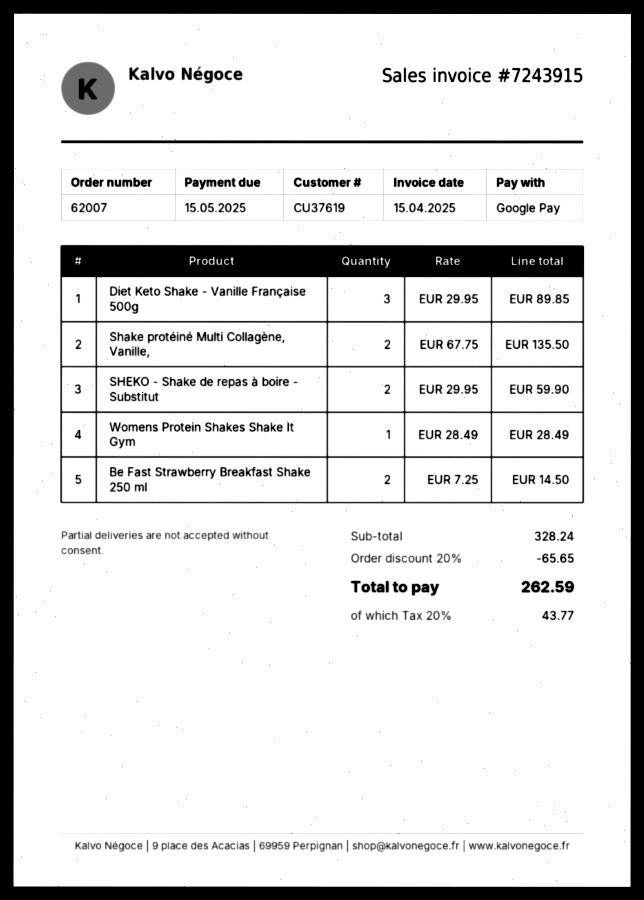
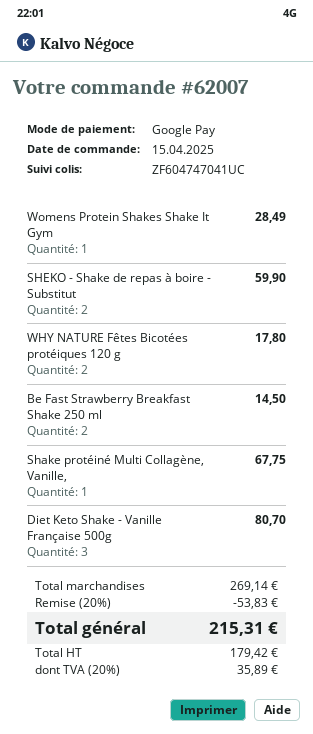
Diet Keto Shake - Vanille Française 500g: 3 for 89.85 -> 3 for 80.70
Shake protéiné Multi Collagène, Vanille,: 2 for 135.50 -> 1 for 67.75
WHY NATURE Fêtes Bicotées protéiques 120 g: none -> 2 for 17.80
subtotal: 328.24 -> 269.14
discount: 20% = 65.65 -> 20% = 53.83
tax: 20% = 43.77 -> 20% = 35.89
total: 262.59 -> 215.31

